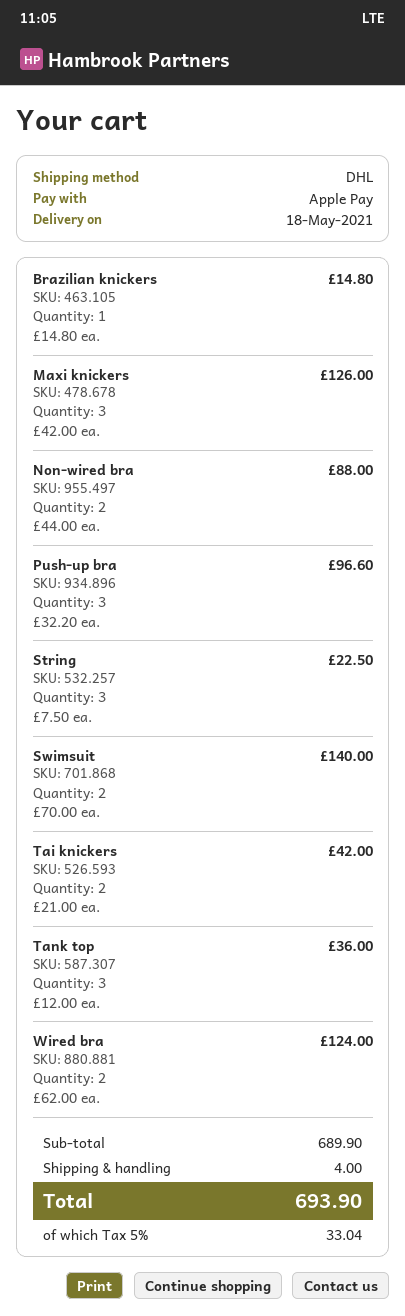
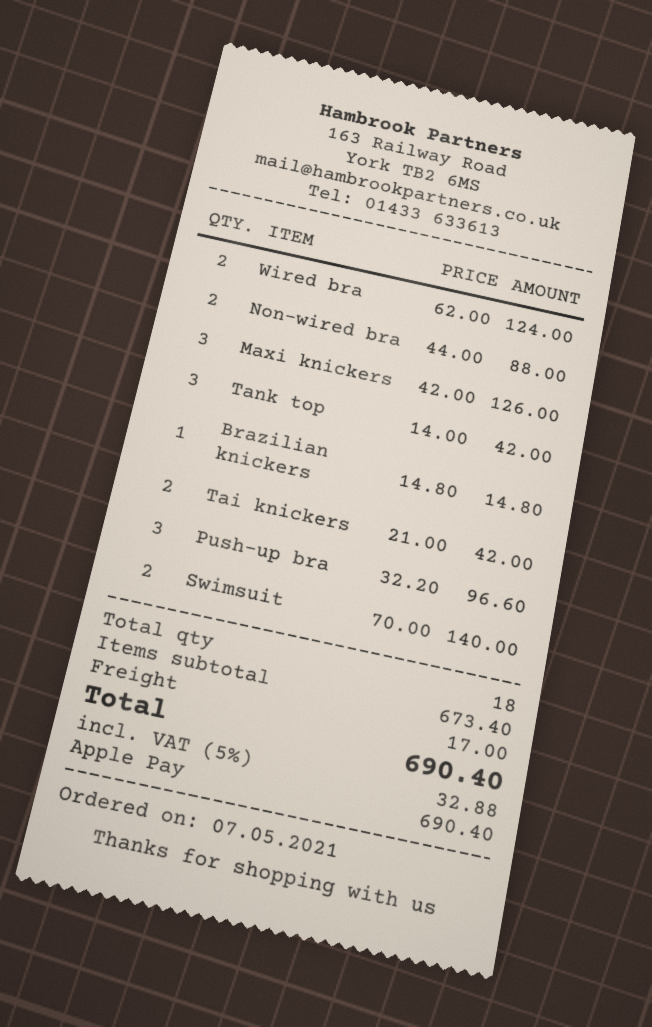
String: 3 x 7.50 = 22.50 -> none
Tank top: 3 x 12.00 = 36.00 -> 3 x 14.00 = 42.00
subtotal: 689.90 -> 673.40
shipping: 4.00 -> 17.00
tax: 5% = 33.04 -> 5% = 32.88
total: 693.90 -> 690.40

